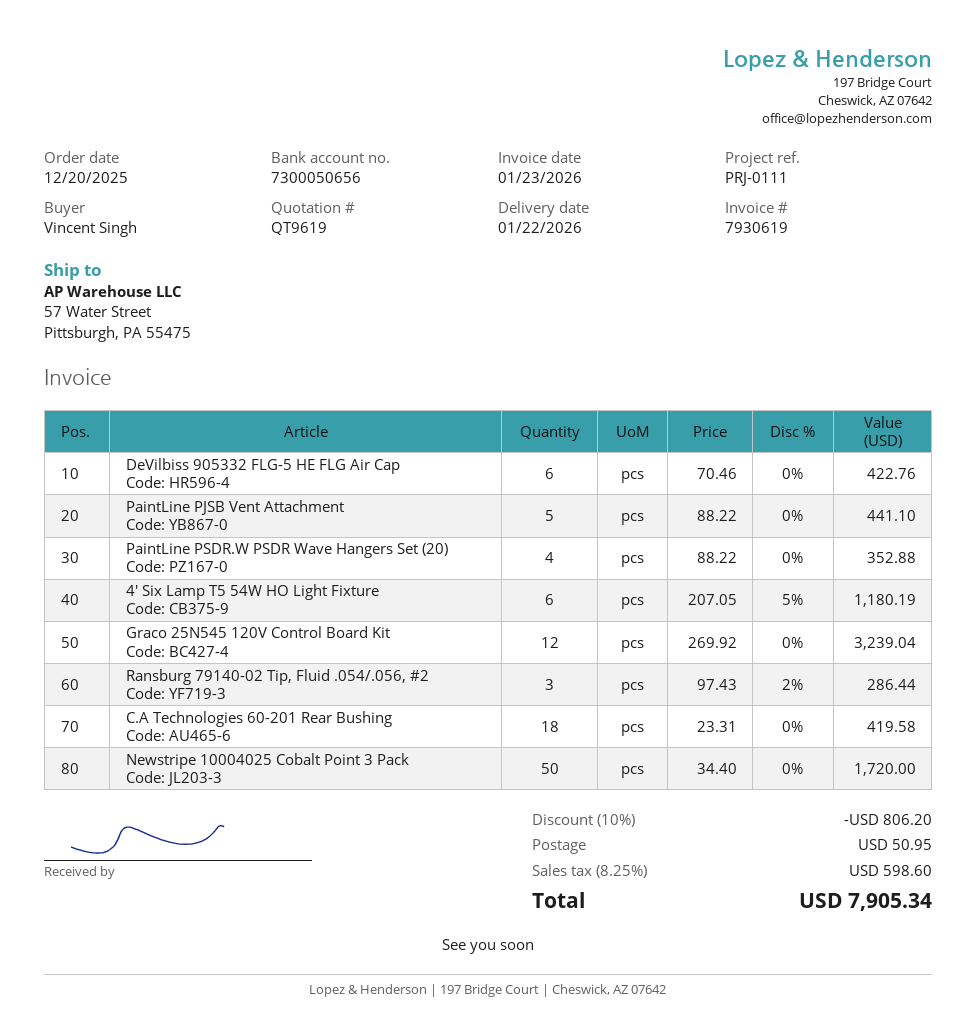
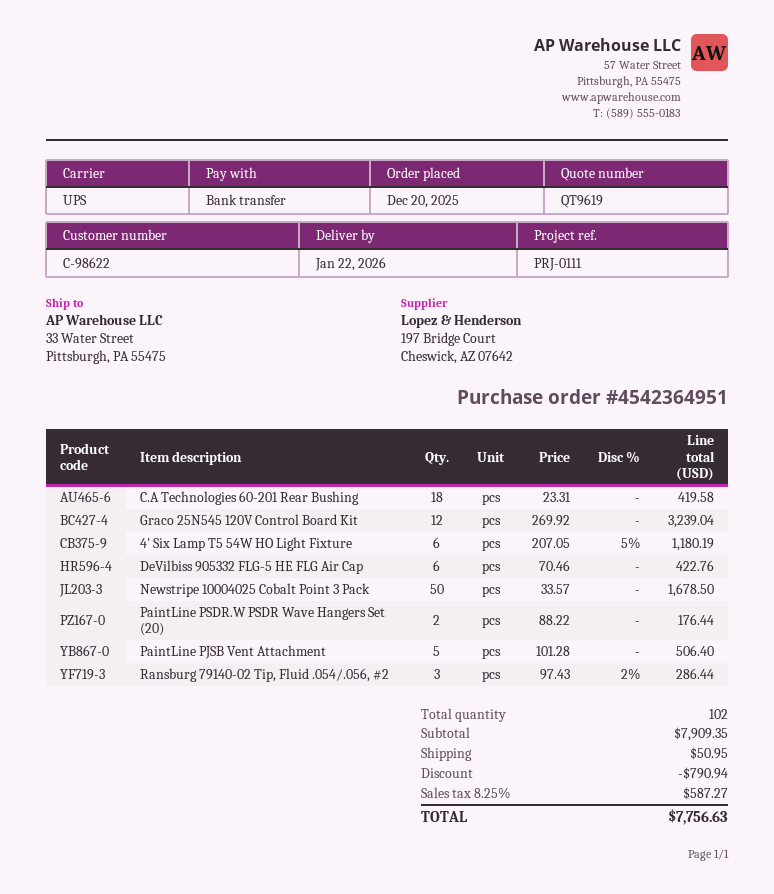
ship to: 57 Water Street, Pittsburgh, PA 55475 -> 33 Water Street, Pittsburgh, PA 55475
PaintLine PJSB Vent Attachment: 5 x 88.22 = 441.10 -> 5 x 101.28 = 506.40
PaintLine PSDR.W PSDR Wave Hangers Set (20): 4 x 88.22 = 352.88 -> 2 x 88.22 = 176.44
Newstripe 10004025 Cobalt Point 3 Pack: 50 x 34.40 = 1720.00 -> 50 x 33.57 = 1678.50
discount: 806.20 -> 790.94
tax: 8.25% = 598.60 -> 8.25% = 587.27
total: 7905.34 -> 7756.63

